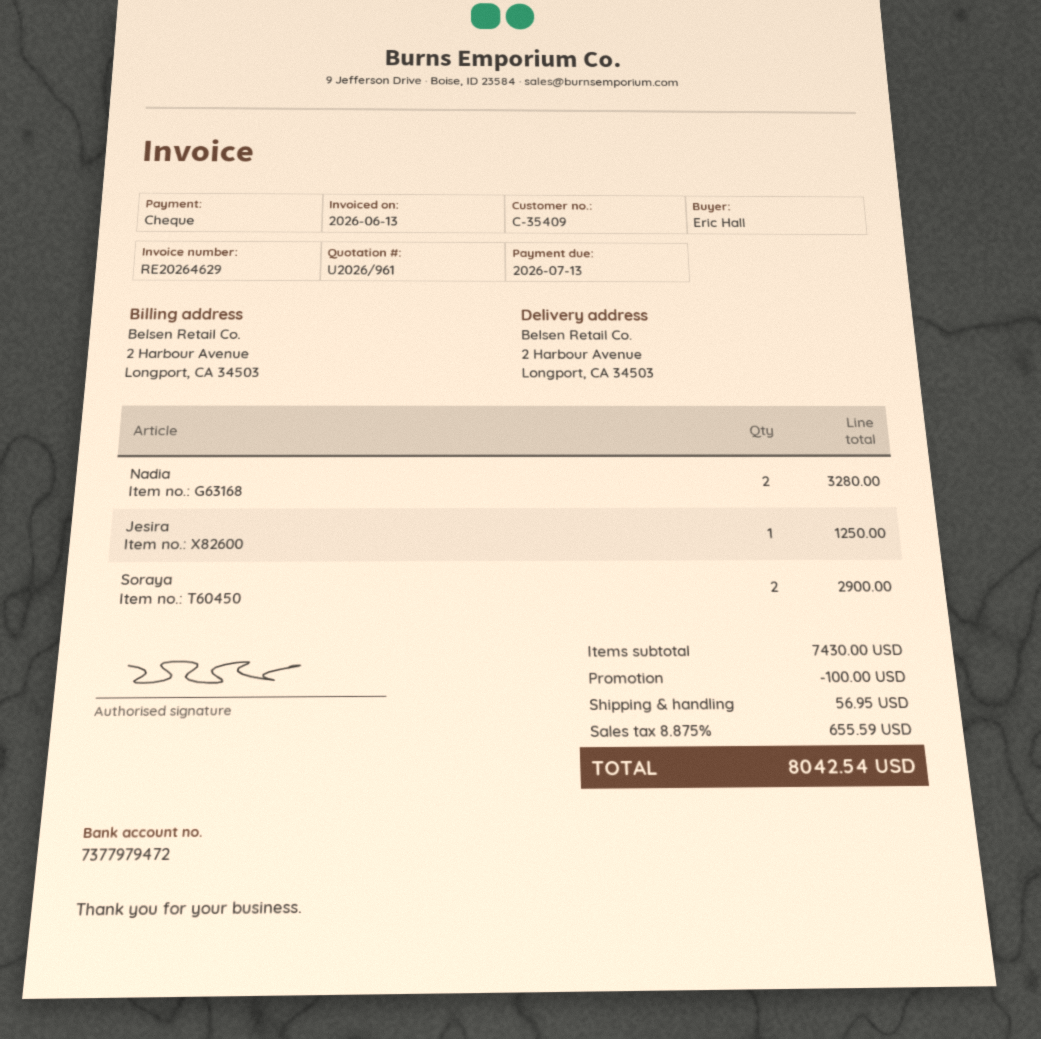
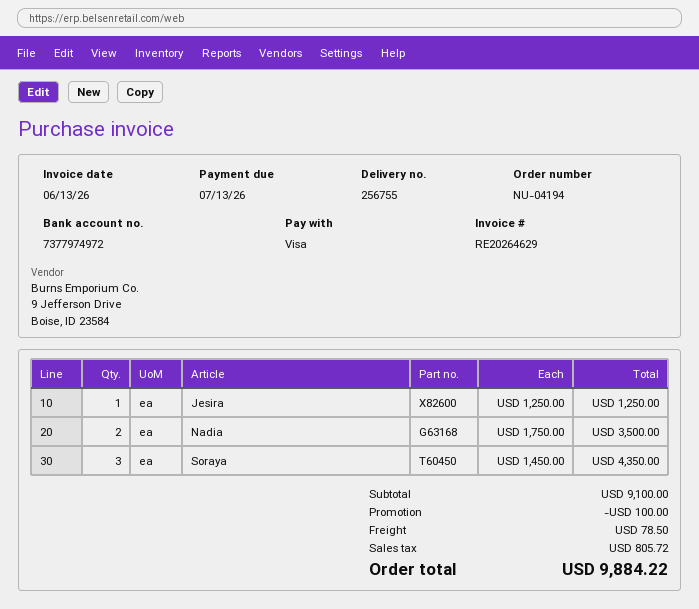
payment method: cheque -> Visa
bank account: 7377979472 -> 7377974972
Nadia: 2 for 3280.00 -> 2 for 3500.00
Soraya: 2 for 2900.00 -> 3 for 4350.00
subtotal: 7430.00 -> 9100.00
shipping: 56.95 -> 78.50
tax: 655.59 -> 805.72
total: 8042.54 -> 9884.22

